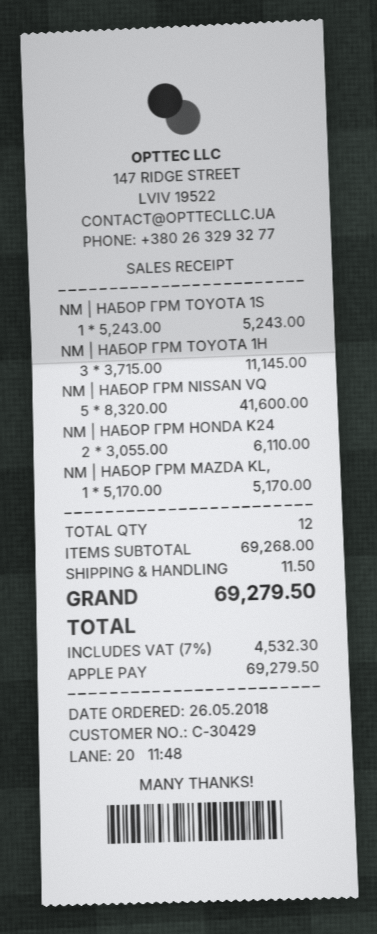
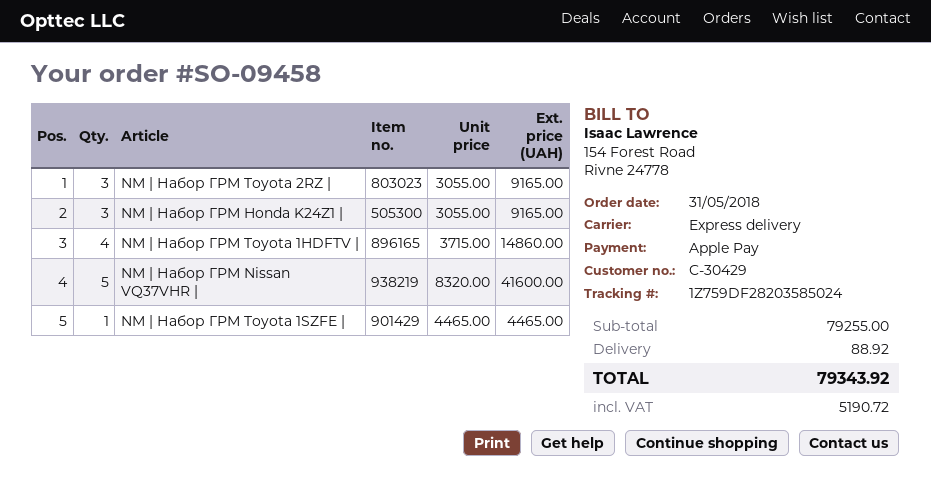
order date: 2018-05-26 -> 2018-05-31
NM | НАБОР ГРМ TOYOTA 1S: 1 x 5243.00 = 5243.00 -> 1 x 4465.00 = 4465.00
NM | НАБОР ГРМ TOYOTA 1H: 3 x 3715.00 = 11145.00 -> 4 x 3715.00 = 14860.00
NM | НАБОР ГРМ HONDA K24: 2 x 3055.00 = 6110.00 -> 3 x 3055.00 = 9165.00
NM | НАБОР ГРМ MAZDA KL,: 1 x 5170.00 = 5170.00 -> none
NM | Набор ГРМ Toyota 2RZ |: none -> 3 x 3055.00 = 9165.00
subtotal: 69268.00 -> 79255.00
shipping: 11.50 -> 88.92
tax: 4532.30 -> 5190.72
total: 69279.50 -> 79343.92

